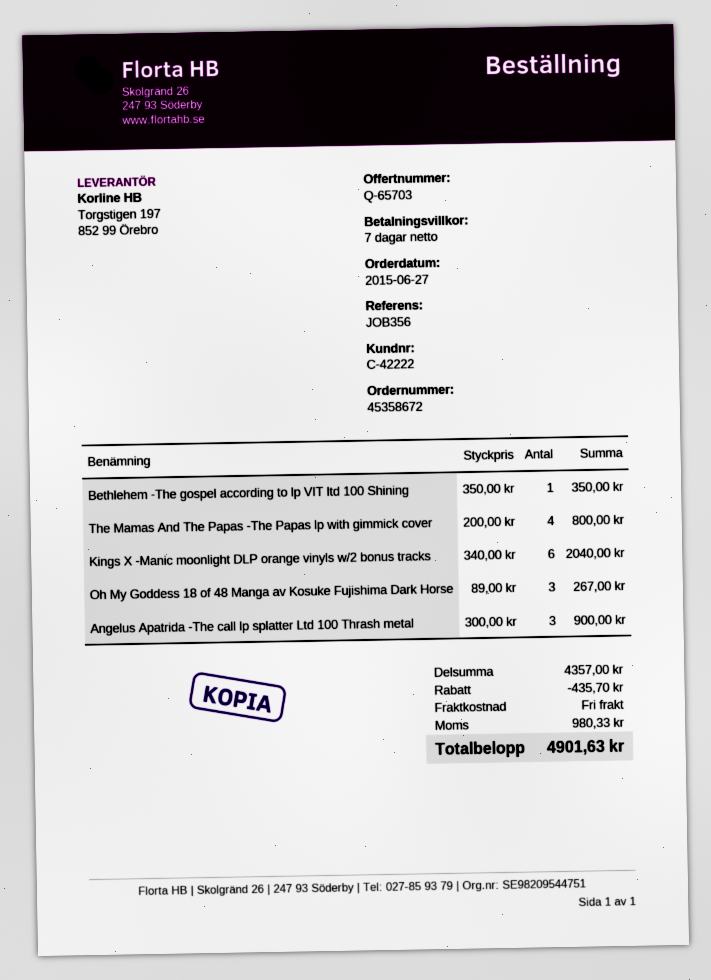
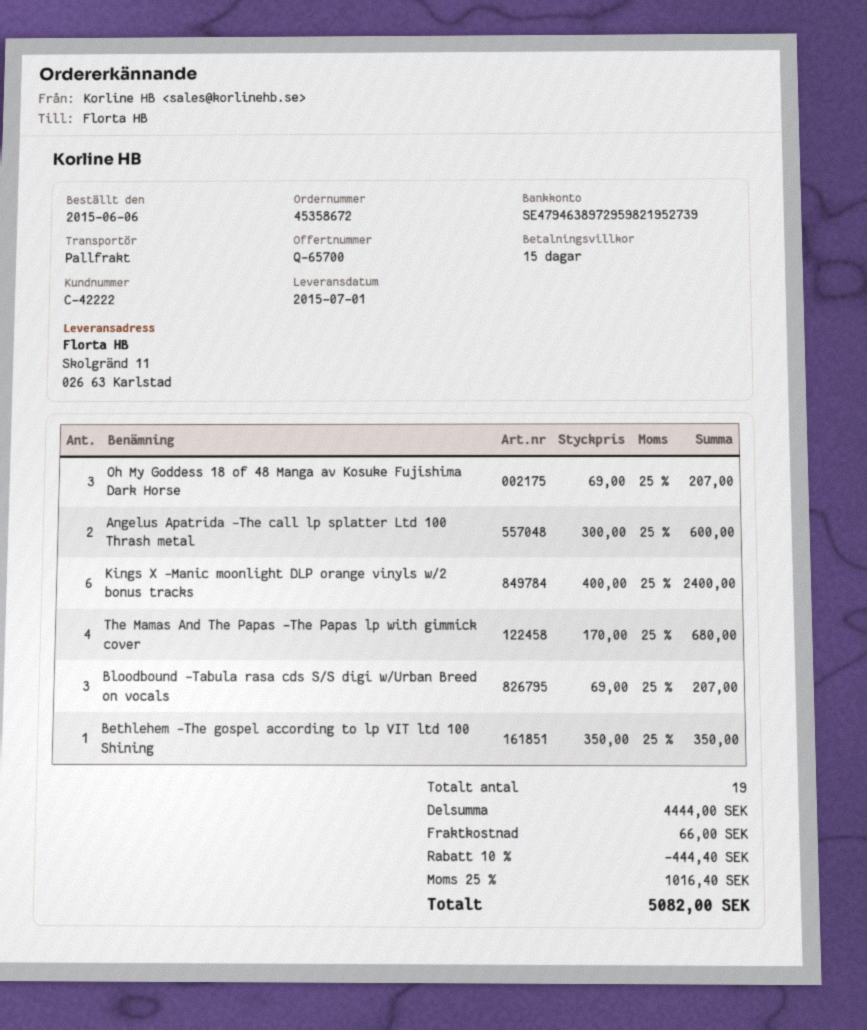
quote number: Q-65703 -> Q-65700
order date: 2015-06-27 -> 2015-06-06
payment terms: 7 days -> 15 days
The Mamas And The Papas -The Papas lp with gimmick cover: 4 x 200.00 = 800.00 -> 4 x 170.00 = 680.00
Kings X -Manic moonlight DLP orange vinyls w/2 bonus tracks: 6 x 340.00 = 2040.00 -> 6 x 400.00 = 2400.00
Oh My Goddess 18 of 48 Manga av Kosuke Fujishima Dark Horse: 3 x 89.00 = 267.00 -> 3 x 69.00 = 207.00
Angelus Apatrida -The call lp splatter Ltd 100 Thrash metal: 3 x 300.00 = 900.00 -> 2 x 300.00 = 600.00
Bloodbound -Tabula rasa cds S/S digi w/Urban Breed on vocals: none -> 3 x 69.00 = 207.00
subtotal: 4357.00 -> 4444.00
discount: 435.70 -> 444.40
shipping: 0.00 -> 66.00
tax: 980.33 -> 1016.40
total: 4901.63 -> 5082.00

